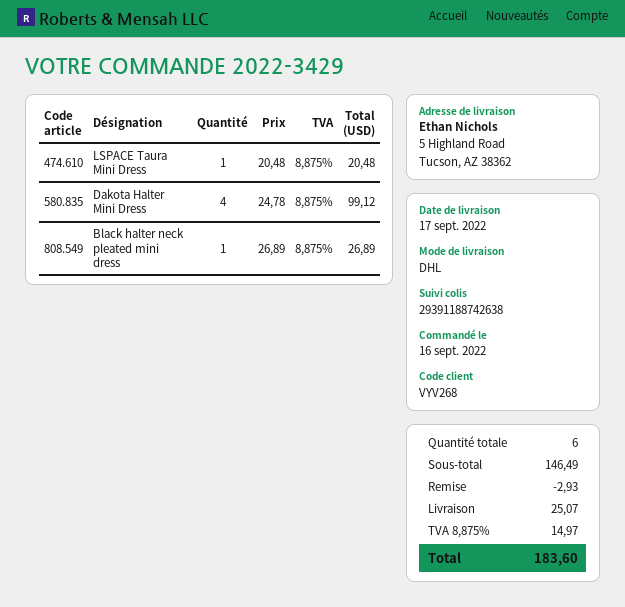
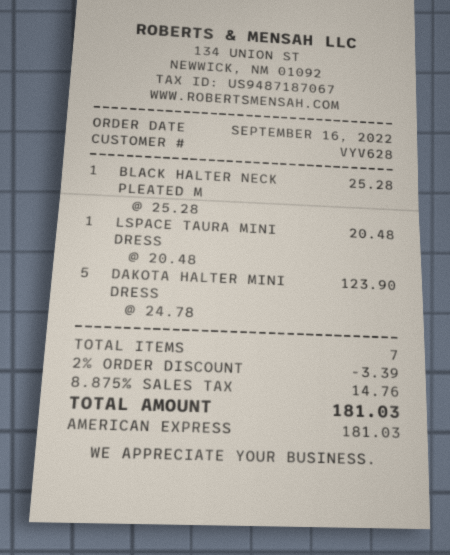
customer number: VYV268 -> VYV628
Dakota Halter Mini Dress: 4 x 24.78 = 99.12 -> 5 x 24.78 = 123.90
Black halter neck pleated mini dress: 1 x 26.89 = 26.89 -> 1 x 25.28 = 25.28
total quantity: 6 -> 7
discount: 2.93 -> 3.39
shipping: 25.07 -> none
tax: 8.875% = 14.97 -> 8.875% = 14.76
total: 183.60 -> 181.03

